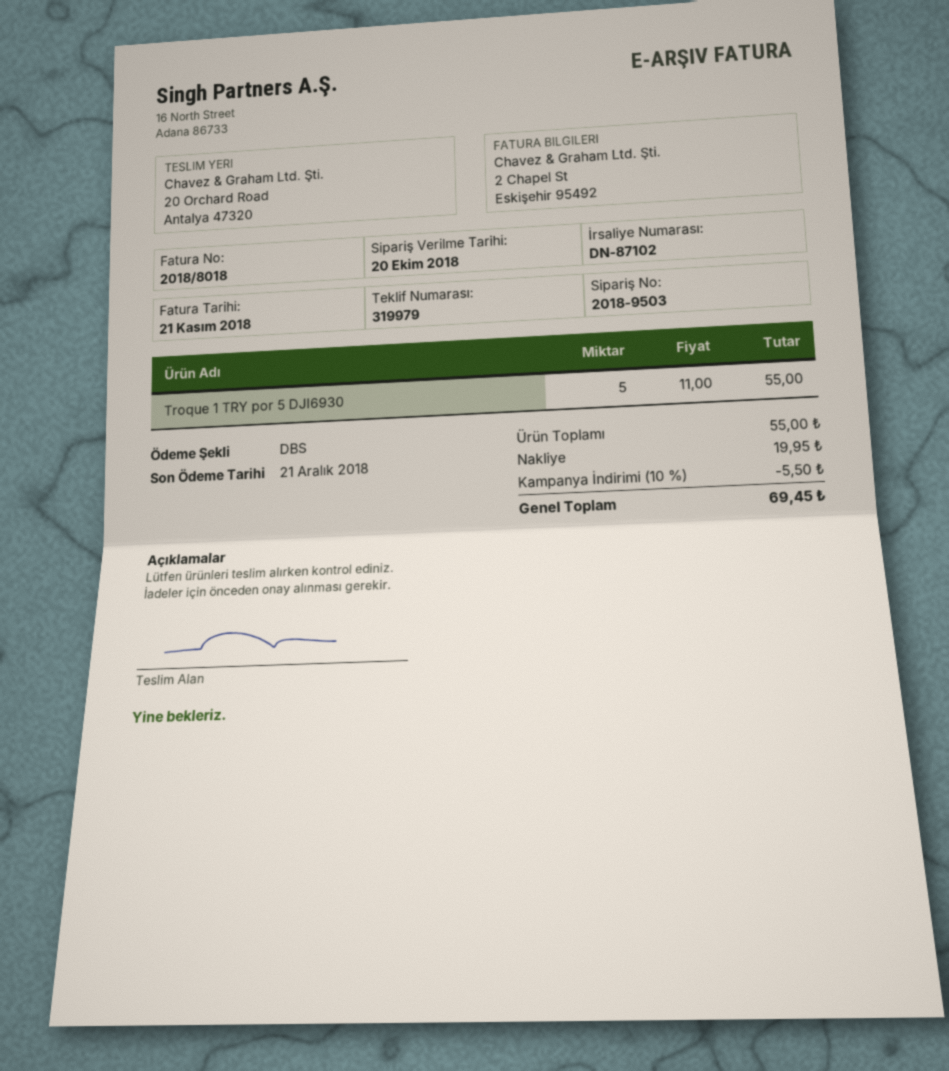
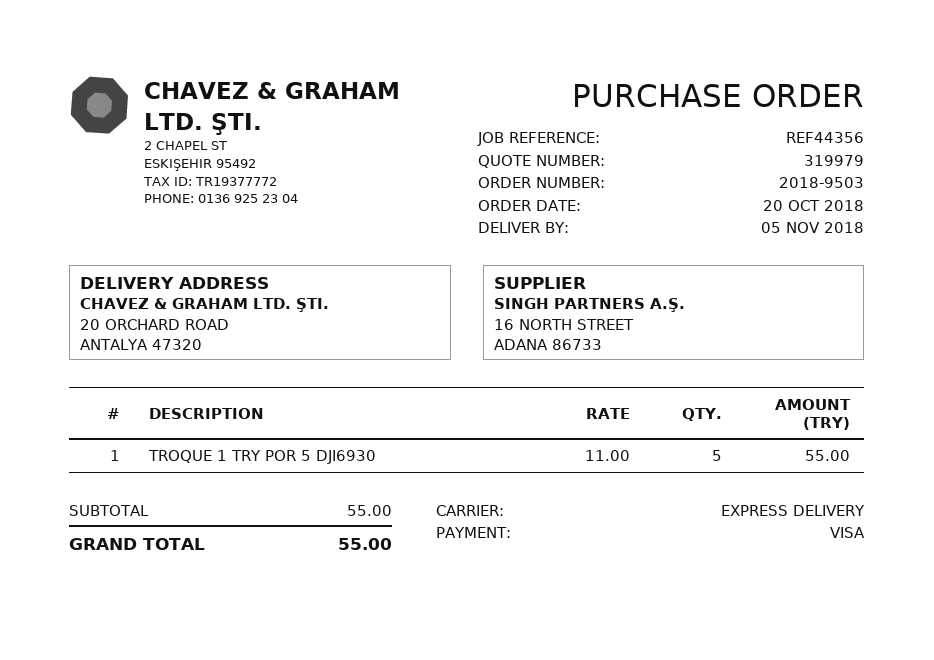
payment method: direct debit -> Visa
discount: 10% = 5.50 -> none
shipping: 19.95 -> none
total: 69.45 -> 55.00

